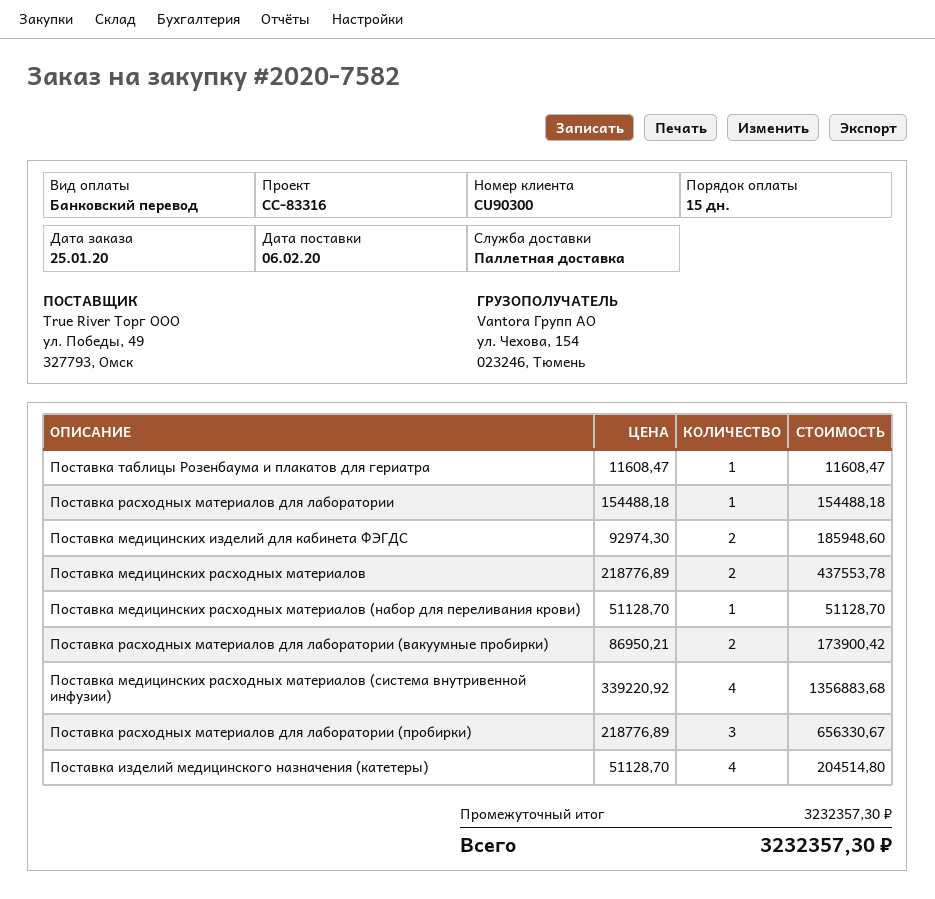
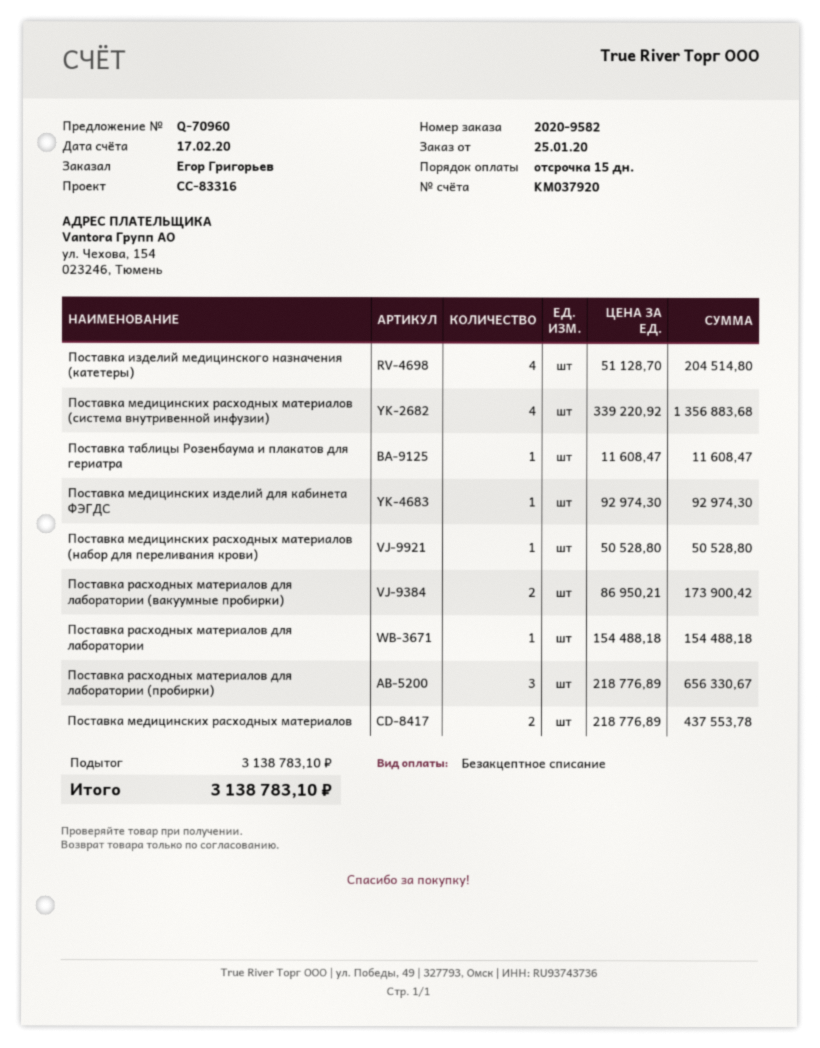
order number: 2020-7582 -> 2020-9582
payment method: bank transfer -> direct debit
Поставка медицинских изделий для кабинета ФЭГДС: 2 x 92974.30 = 185948.60 -> 1 x 92974.30 = 92974.30
Поставка медицинских расходных материалов (набор для переливания крови): 1 x 51128.70 = 51128.70 -> 1 x 50528.80 = 50528.80
subtotal: 3232357.30 -> 3138783.10
total: 3232357.30 -> 3138783.10

